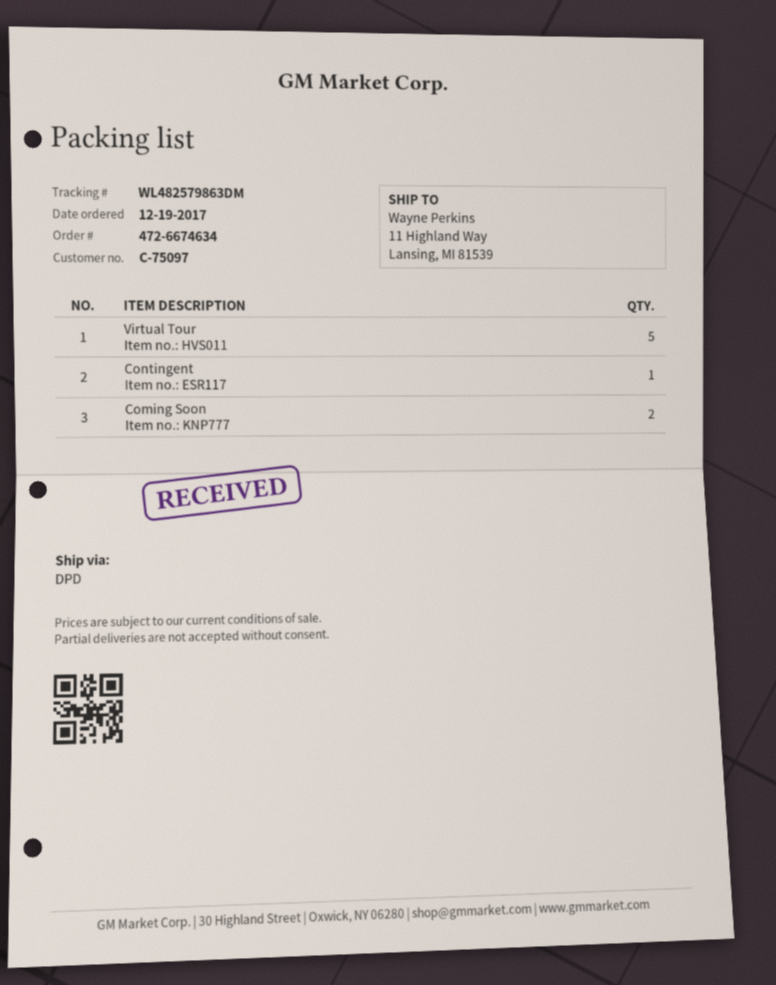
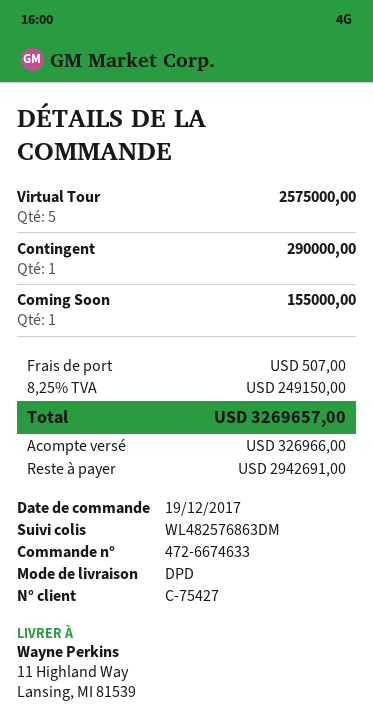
order number: 472-6674634 -> 472-6674633
customer number: C-75097 -> C-75427
tracking number: WL482579863DM -> WL482576863DM
Coming Soon: 2 -> 1

